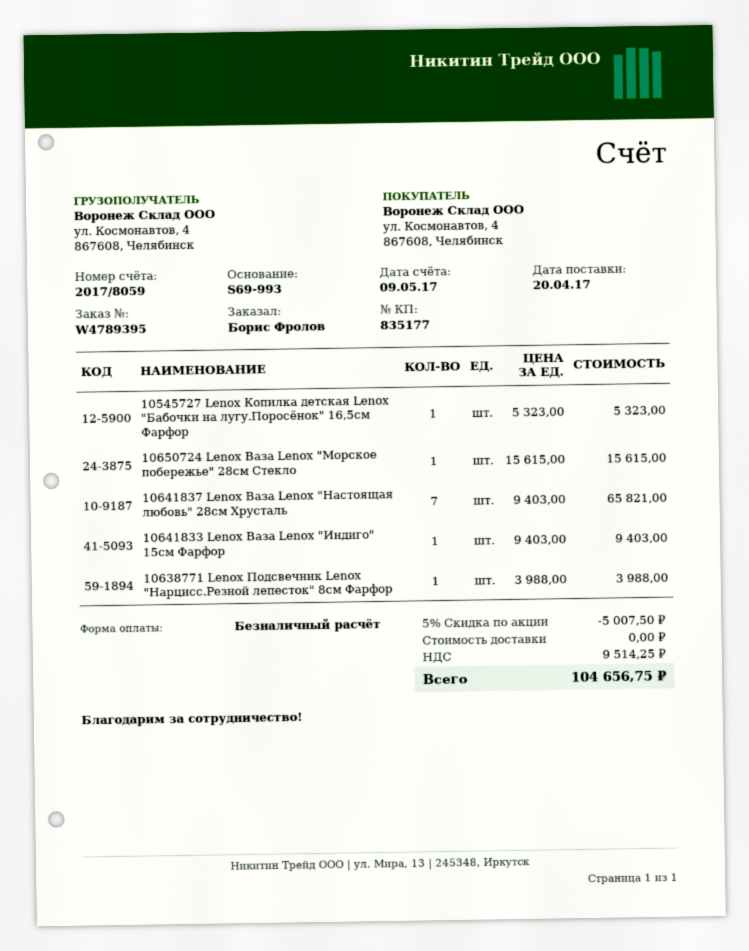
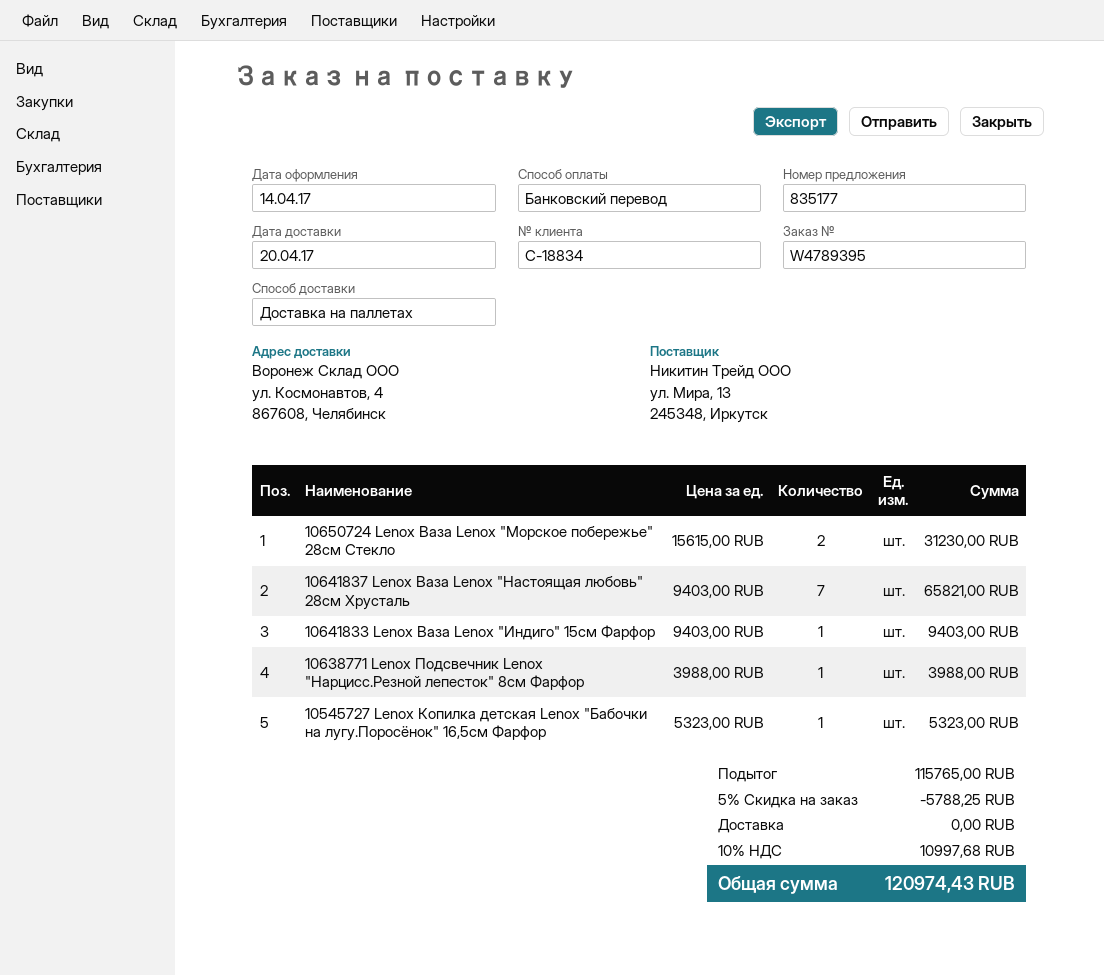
10650724 Lenox Ваза Lenox "Морское побережье" 28см Стекло: 1 x 15615.00 = 15615.00 -> 2 x 15615.00 = 31230.00
discount: 5% = 5007.50 -> 5% = 5788.25
tax: 9514.25 -> 10997.68
total: 104656.75 -> 120974.43

